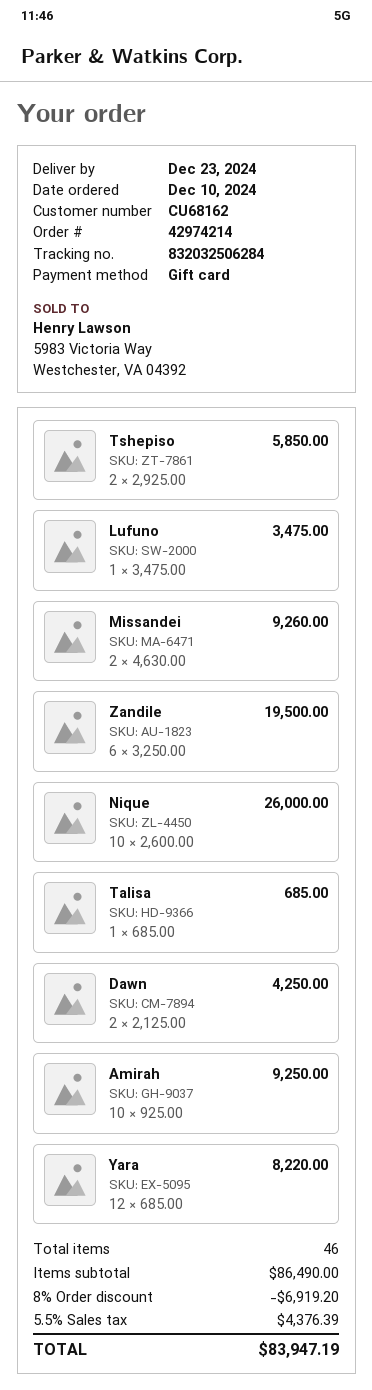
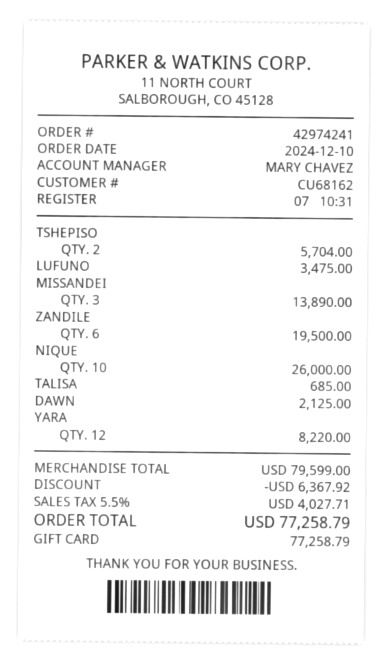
order number: 42974214 -> 42974241
Tshepiso: 2 for 5850.00 -> 2 for 5704.00
Missandei: 2 for 9260.00 -> 3 for 13890.00
Dawn: 2 for 4250.00 -> 1 for 2125.00
Amirah: 10 for 9250.00 -> none
subtotal: 86490.00 -> 79599.00
discount: 6919.20 -> 6367.92
tax: 5.5% = 4376.39 -> 5.5% = 4027.71
total: 83947.19 -> 77258.79

